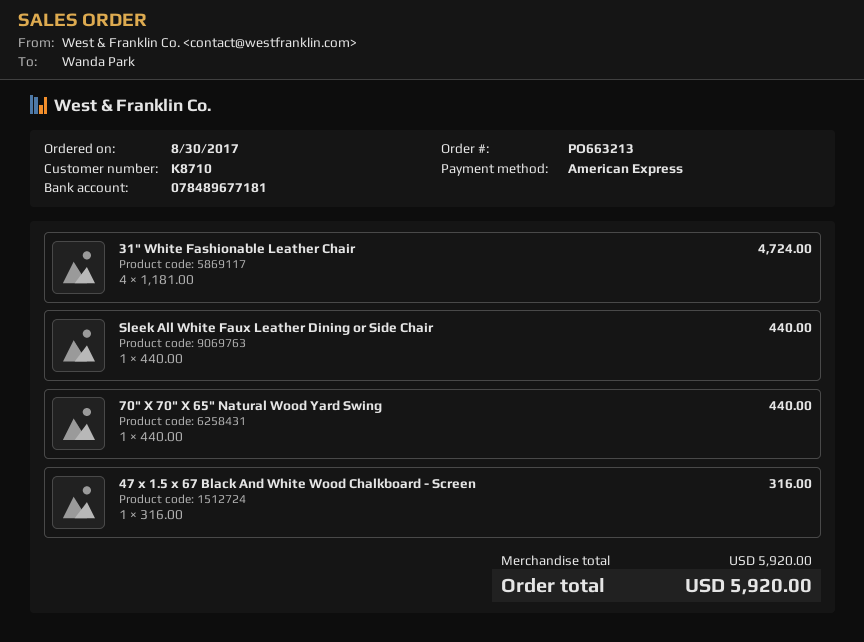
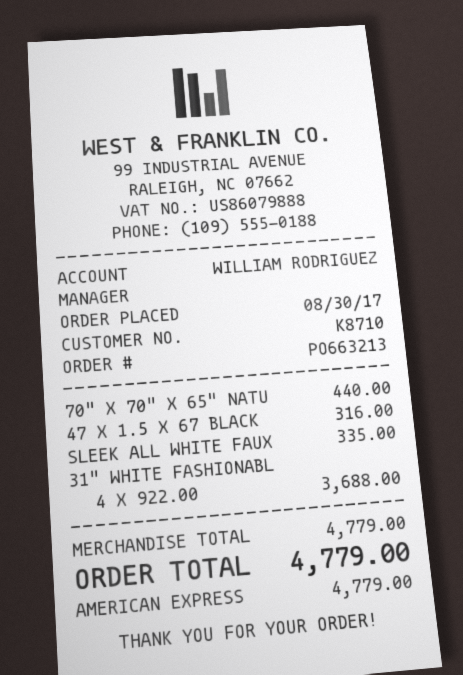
31" White Fashionable Leather Chair: 4 x 1181.00 = 4724.00 -> 4 x 922.00 = 3688.00
Sleek All White Faux Leather Dining or Side Chair: 1 x 440.00 = 440.00 -> 1 x 335.00 = 335.00
subtotal: 5920.00 -> 4779.00
total: 5920.00 -> 4779.00

